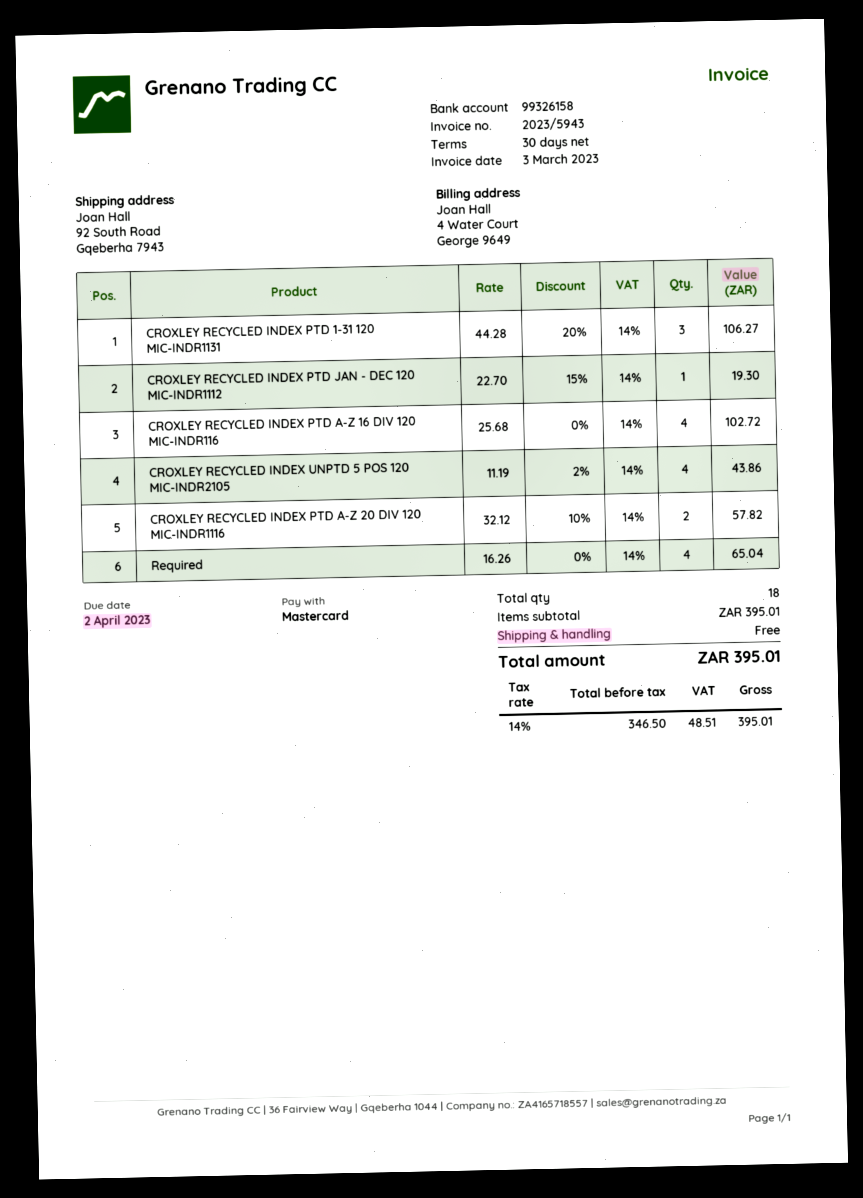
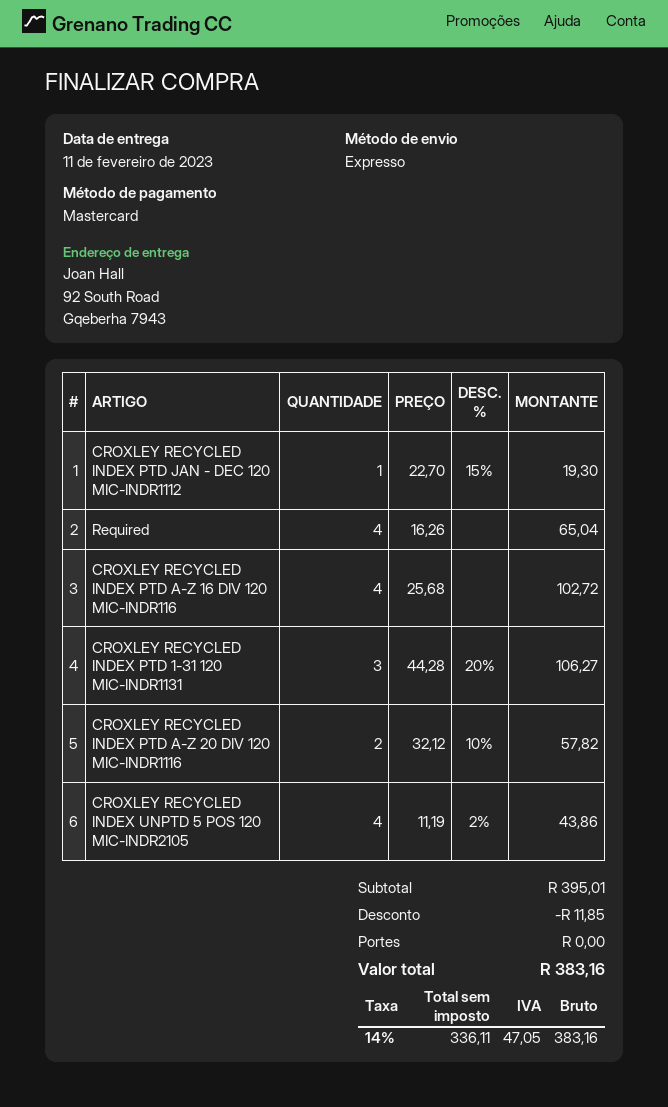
discount: none -> 11.85
net: 346.50 -> 336.11
tax: 14% = 48.51 -> 14% = 47.05
total: 395.01 -> 383.16

